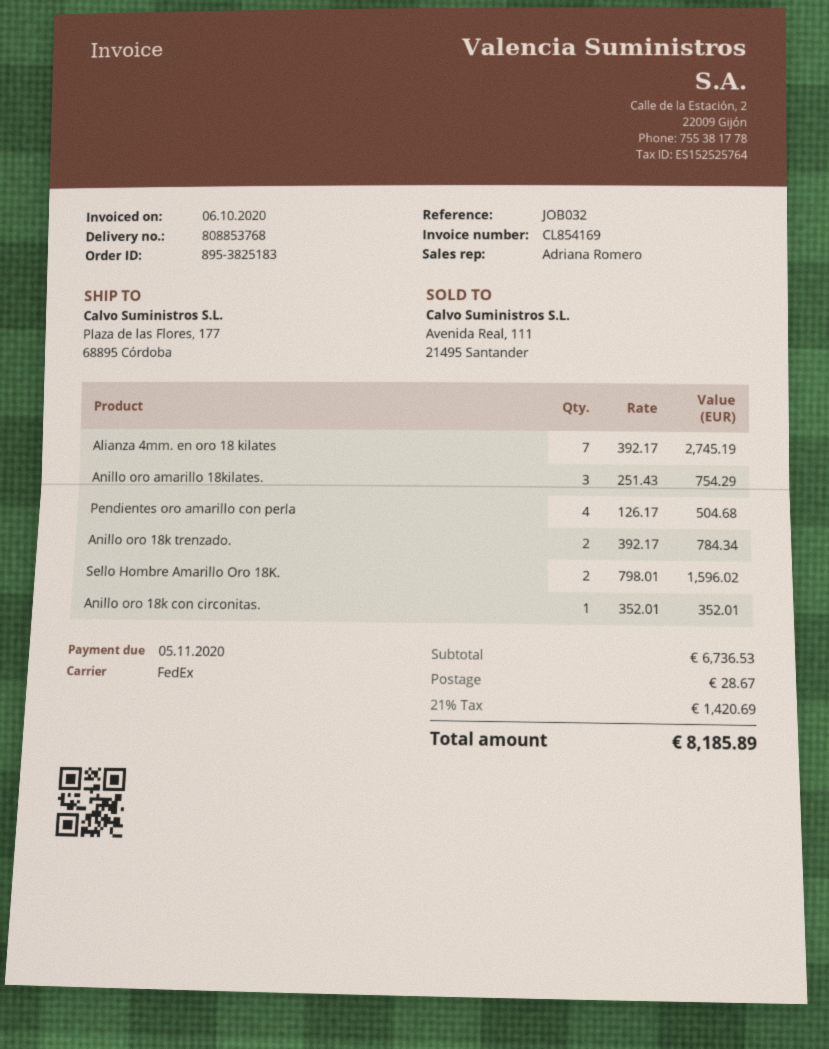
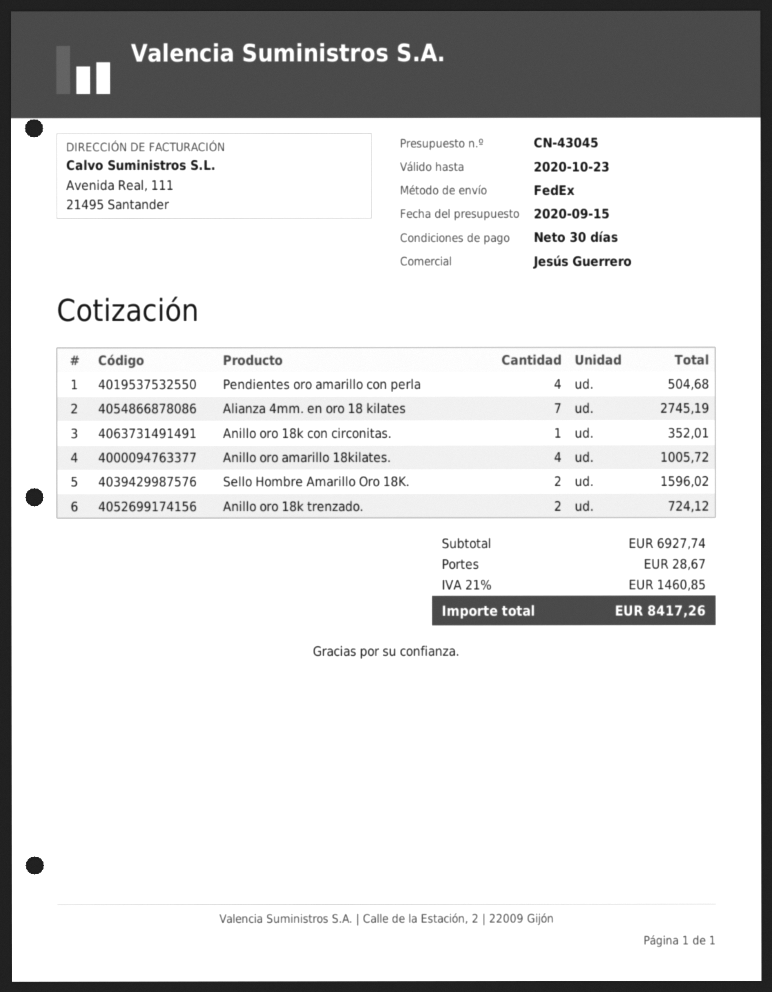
sales rep: Adriana Romero -> Jesús Guerrero
Anillo oro amarillo 18kilates.: 3 for 754.29 -> 4 for 1005.72
Anillo oro 18k trenzado.: 2 for 784.34 -> 2 for 724.12
subtotal: 6736.53 -> 6927.74
tax: 21% = 1420.69 -> 21% = 1460.85
total: 8185.89 -> 8417.26

